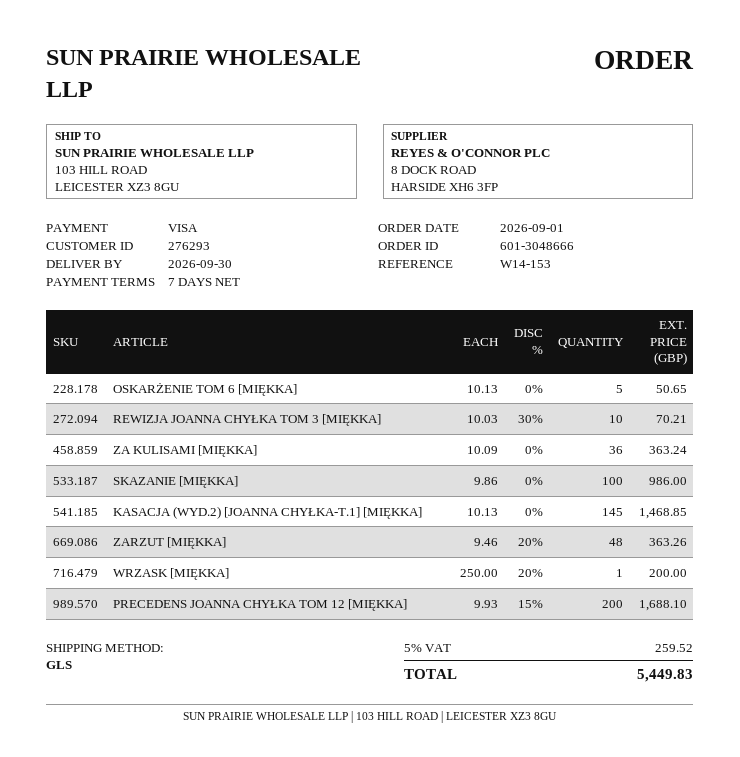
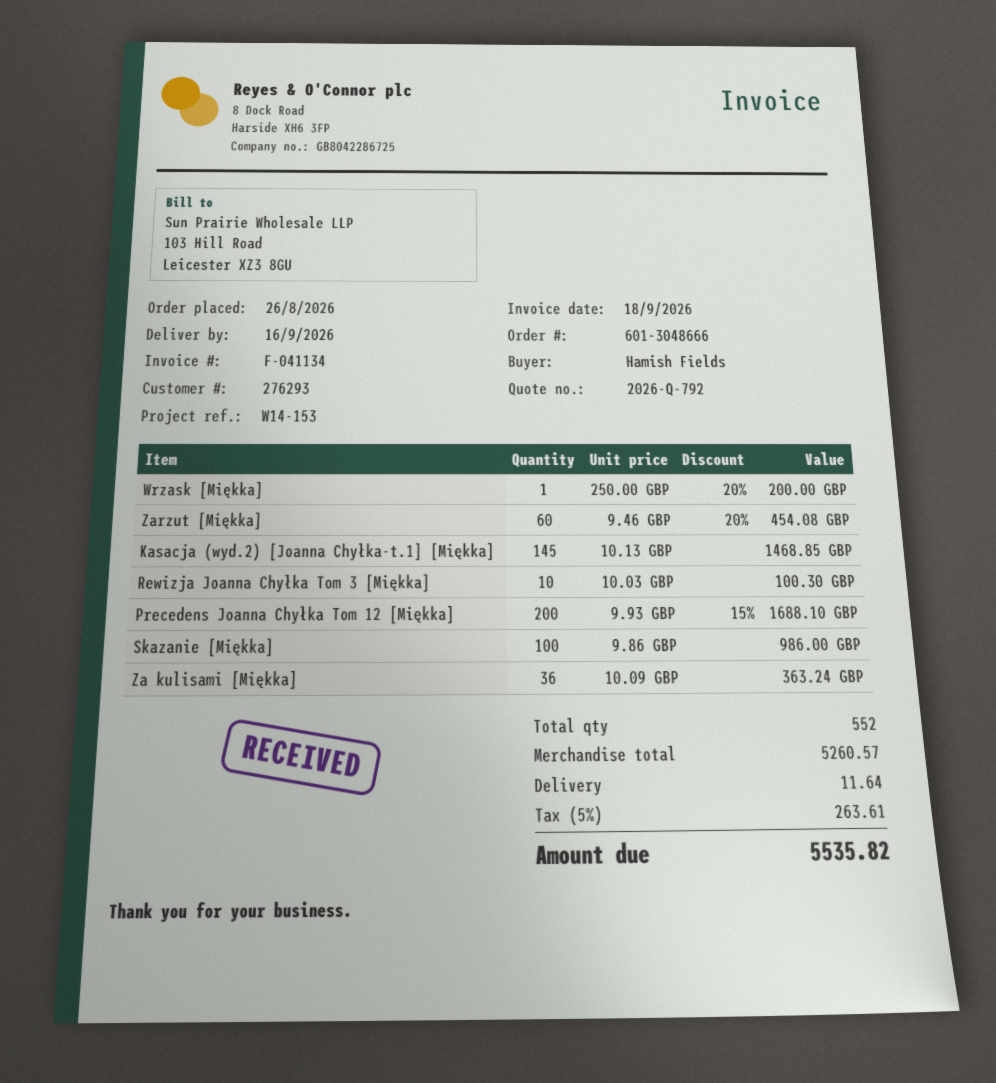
order date: 2026-09-01 -> 2026-08-26
delivery date: 2026-09-30 -> 2026-09-16
OSKARŻENIE TOM 6 [MIĘKKA]: 5 x 10.13 = 50.65 -> none
REWIZJA JOANNA CHYŁKA TOM 3 [MIĘKKA]: 10 x 10.03 - 30% = 70.21 -> 10 x 10.03 = 100.30
ZARZUT [MIĘKKA]: 48 x 9.46 - 20% = 363.26 -> 60 x 9.46 - 20% = 454.08
shipping: none -> 11.64
tax: 5% = 259.52 -> 5% = 263.61
total: 5449.83 -> 5535.82

